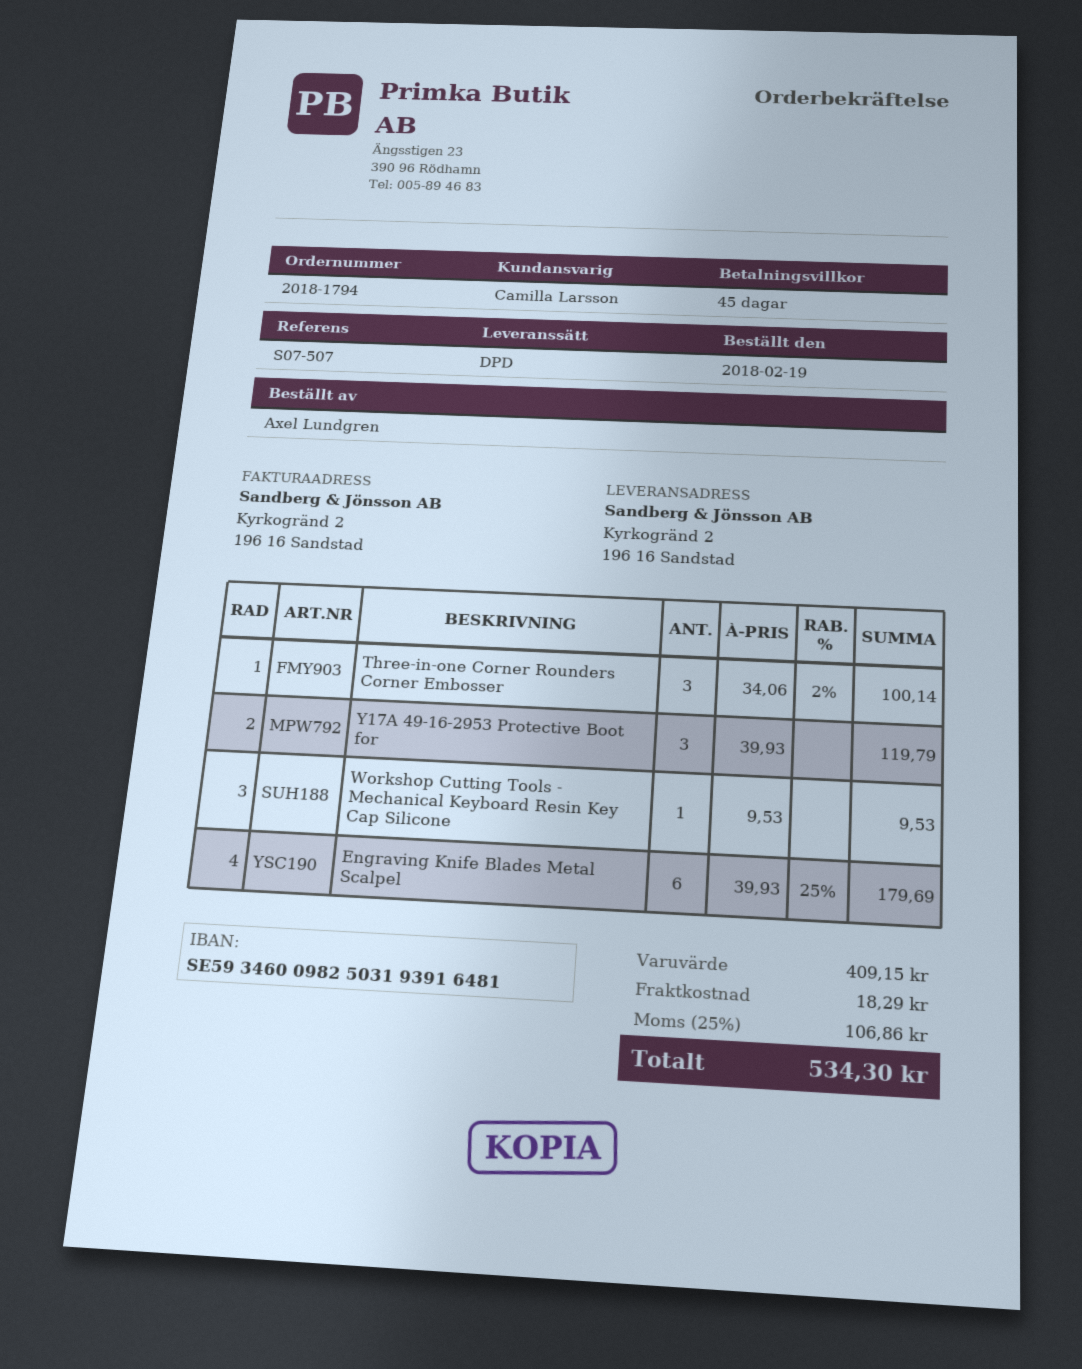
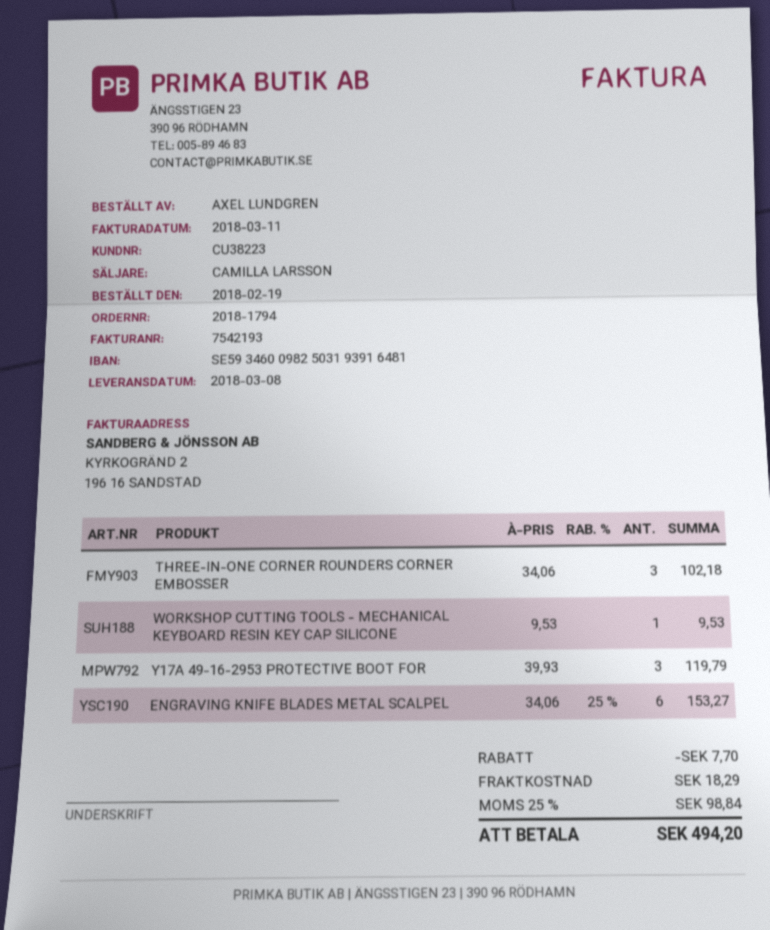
Three-in-one Corner Rounders Corner Embosser: 3 x 34.06 - 2% = 100.14 -> 3 x 34.06 = 102.18
Engraving Knife Blades Metal Scalpel: 6 x 39.93 - 25% = 179.69 -> 6 x 34.06 - 25% = 153.27
discount: none -> 7.70
tax: 25% = 106.86 -> 25% = 98.84
total: 534.30 -> 494.20

